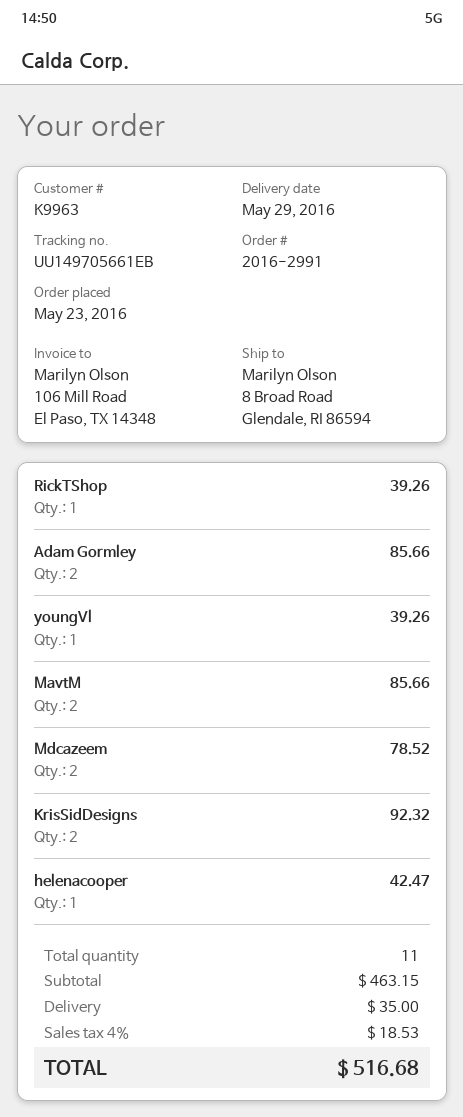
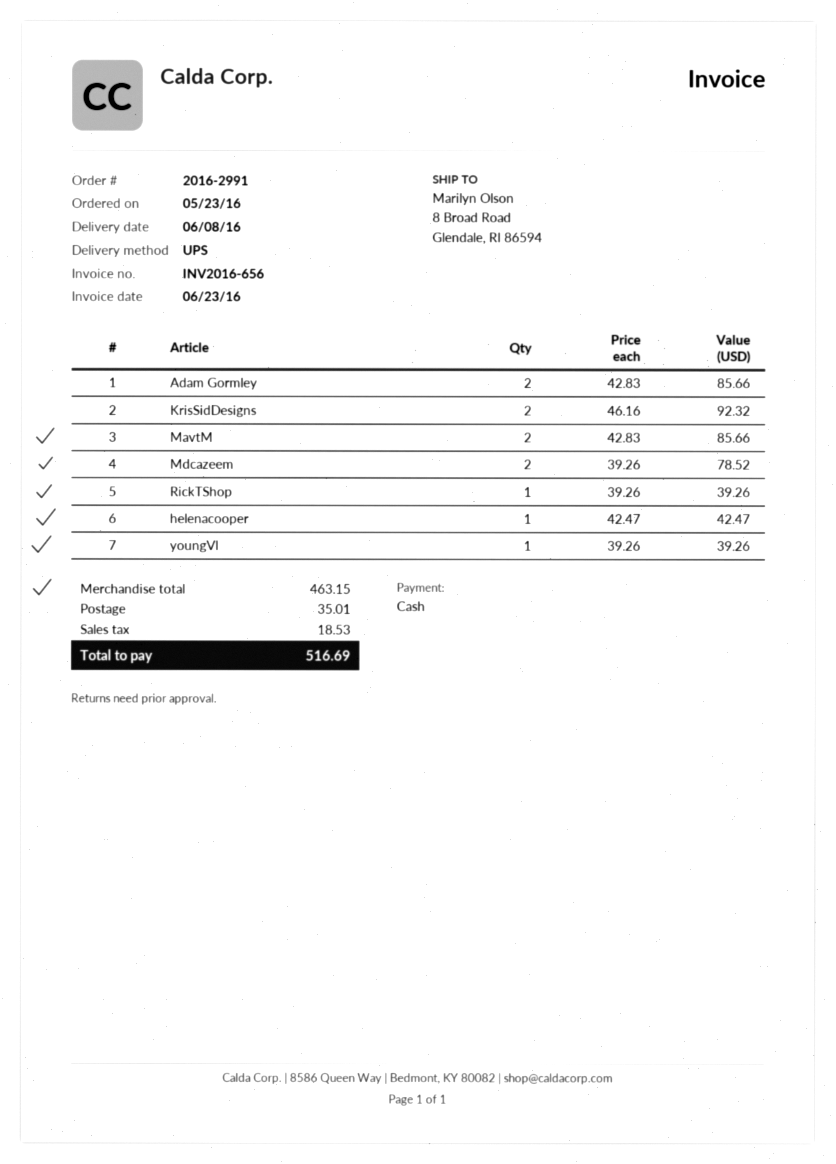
delivery date: 2016-05-29 -> 2016-06-08
shipping: 35.00 -> 35.01
total: 516.68 -> 516.69

